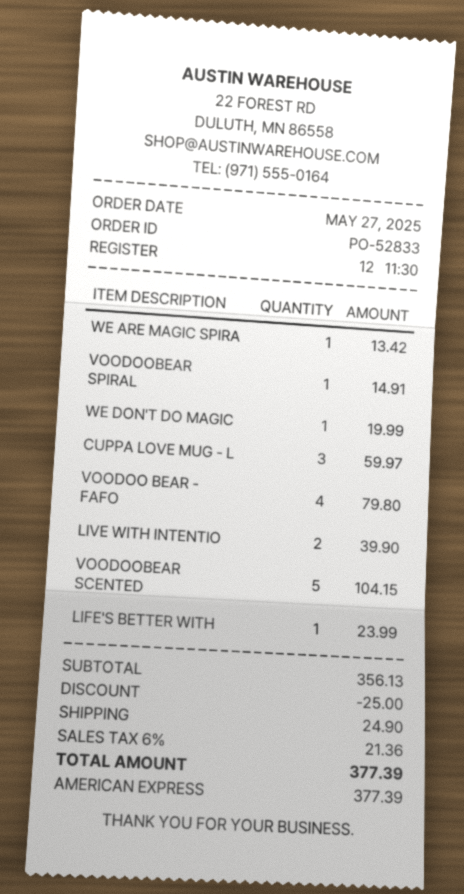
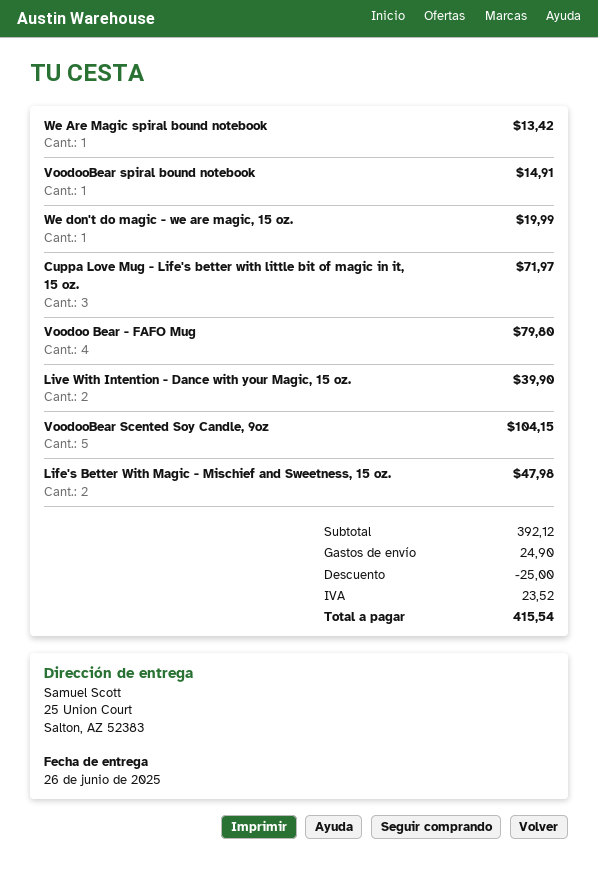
CUPPA LOVE MUG - L: 3 for 59.97 -> 3 for 71.97
LIFE'S BETTER WITH: 1 for 23.99 -> 2 for 47.98
subtotal: 356.13 -> 392.12
tax: 21.36 -> 23.52
total: 377.39 -> 415.54

